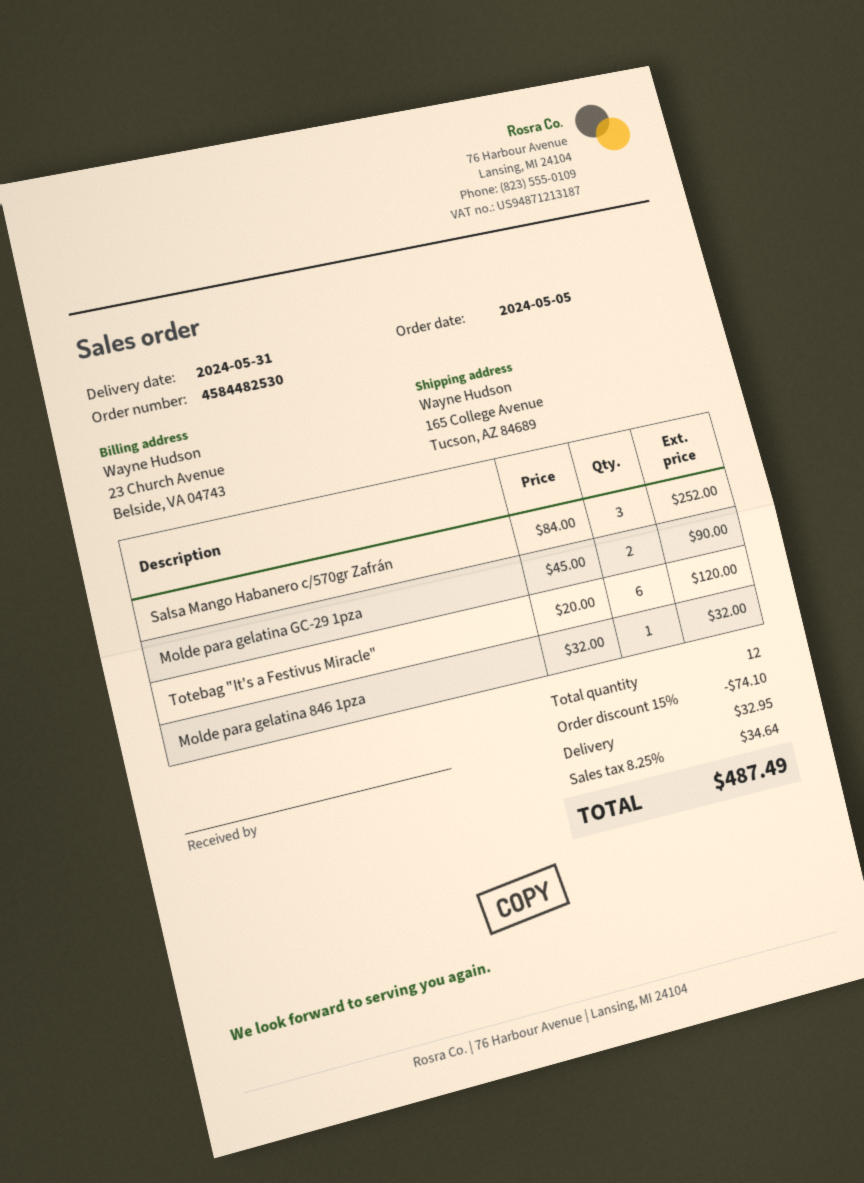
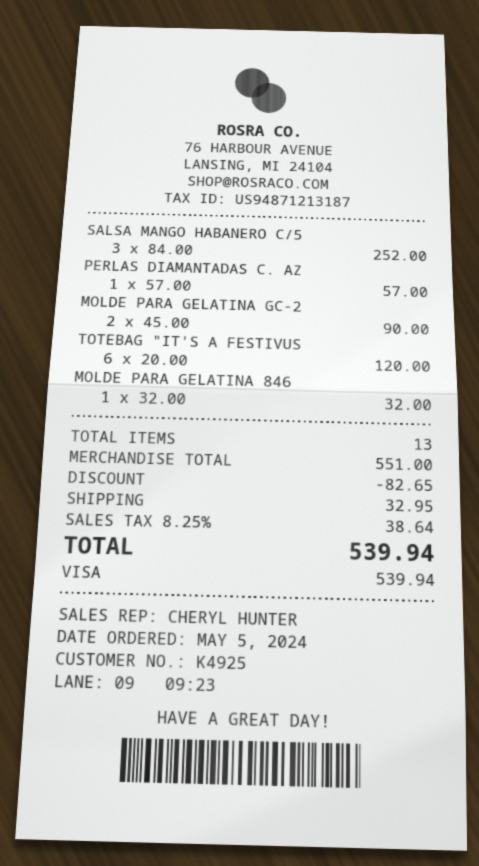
PERLAS DIAMANTADAS C. AZ: none -> 1 x 57.00 = 57.00
total quantity: 12 -> 13
discount: 74.10 -> 82.65
tax: 8.25% = 34.64 -> 8.25% = 38.64
total: 487.49 -> 539.94

